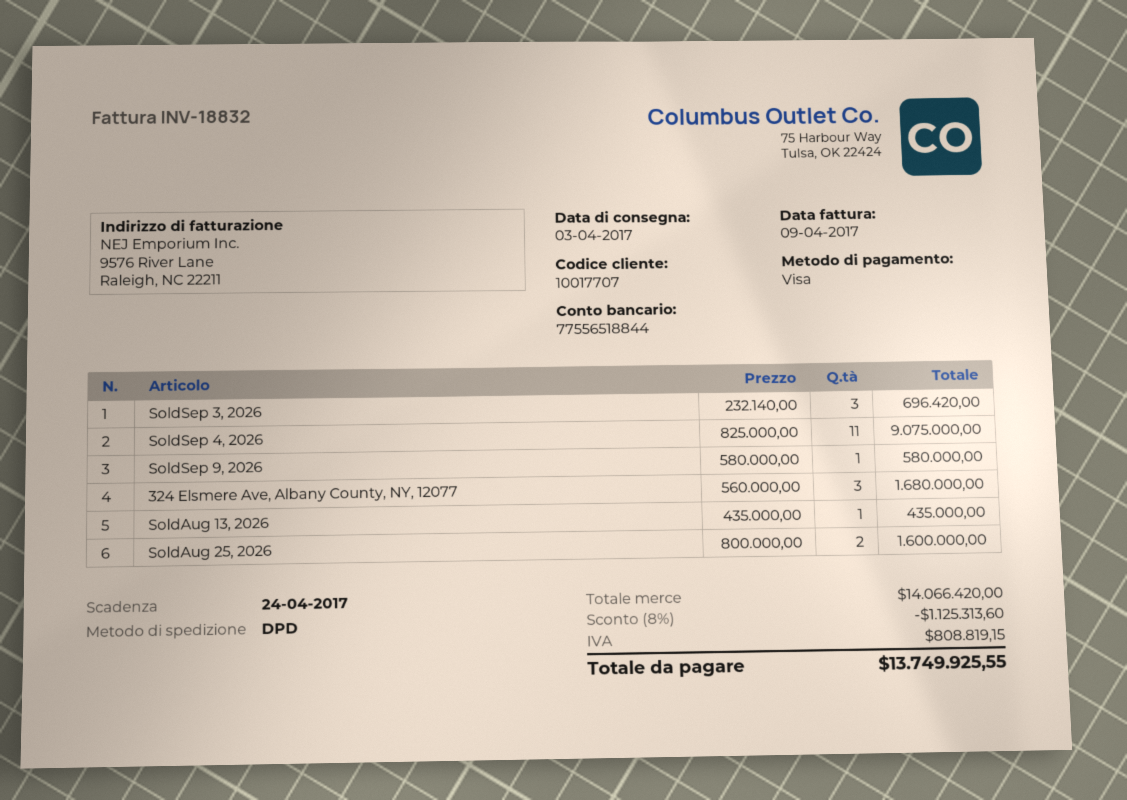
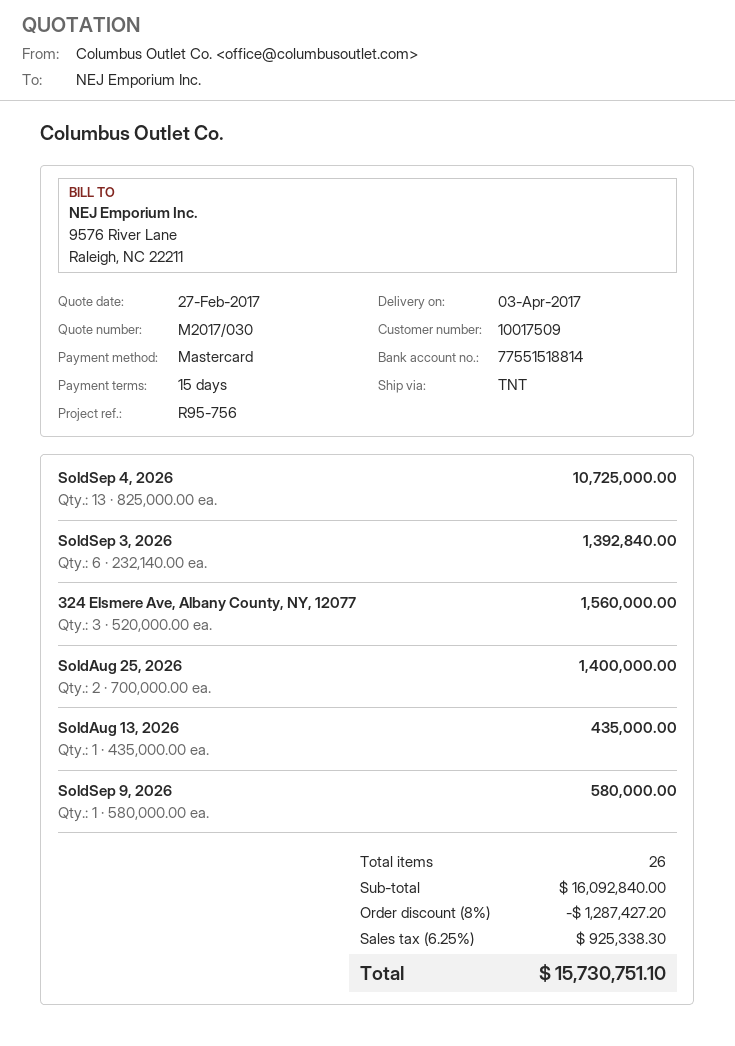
customer number: 10017707 -> 10017509
payment method: Visa -> Mastercard
bank account: 77556518844 -> 77551518814
shipping method: DPD -> TNT
SoldSep 3, 2026: 3 x 232140.00 = 696420.00 -> 6 x 232140.00 = 1392840.00
SoldSep 4, 2026: 11 x 825000.00 = 9075000.00 -> 13 x 825000.00 = 10725000.00
324 Elsmere Ave, Albany County, NY, 12077: 3 x 560000.00 = 1680000.00 -> 3 x 520000.00 = 1560000.00
SoldAug 25, 2026: 2 x 800000.00 = 1600000.00 -> 2 x 700000.00 = 1400000.00
subtotal: 14066420.00 -> 16092840.00
discount: 8% = 1125313.60 -> 8% = 1287427.20
tax: 808819.15 -> 925338.30
total: 13749925.55 -> 15730751.10

